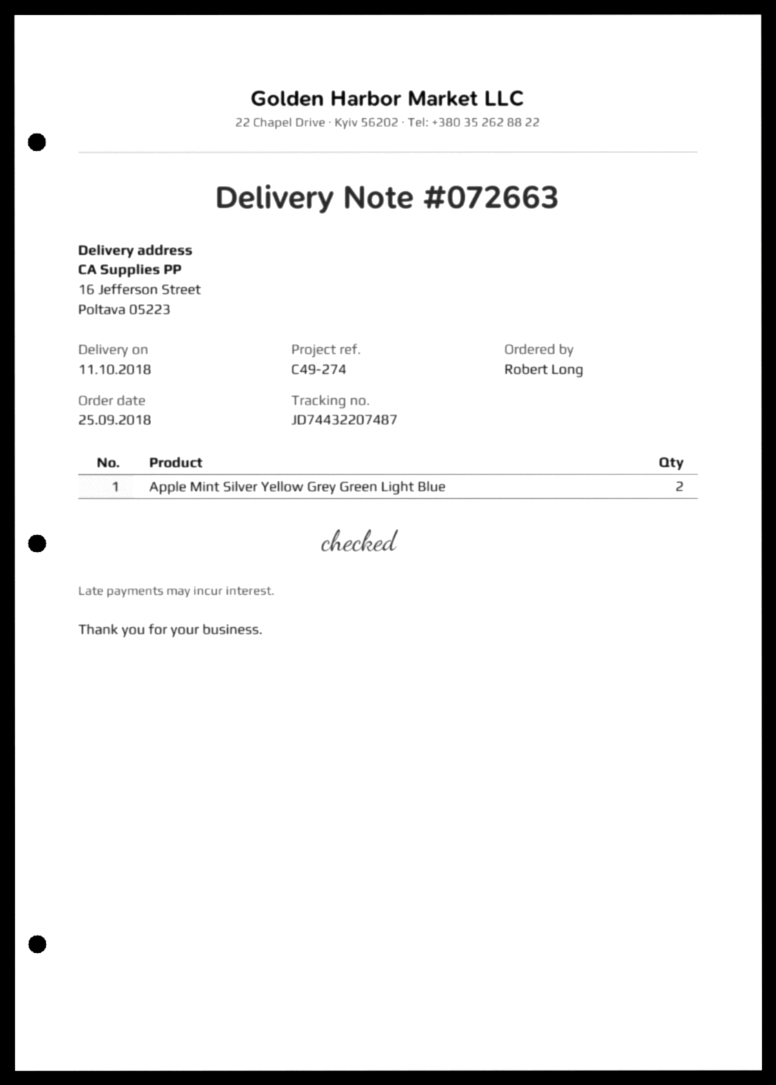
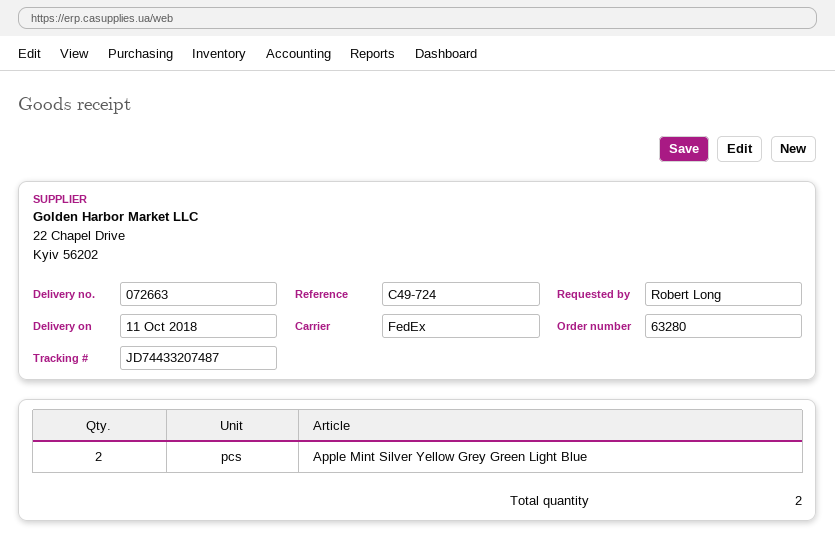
reference: C49-274 -> C49-724
tracking number: JD74432207487 -> JD74433207487

